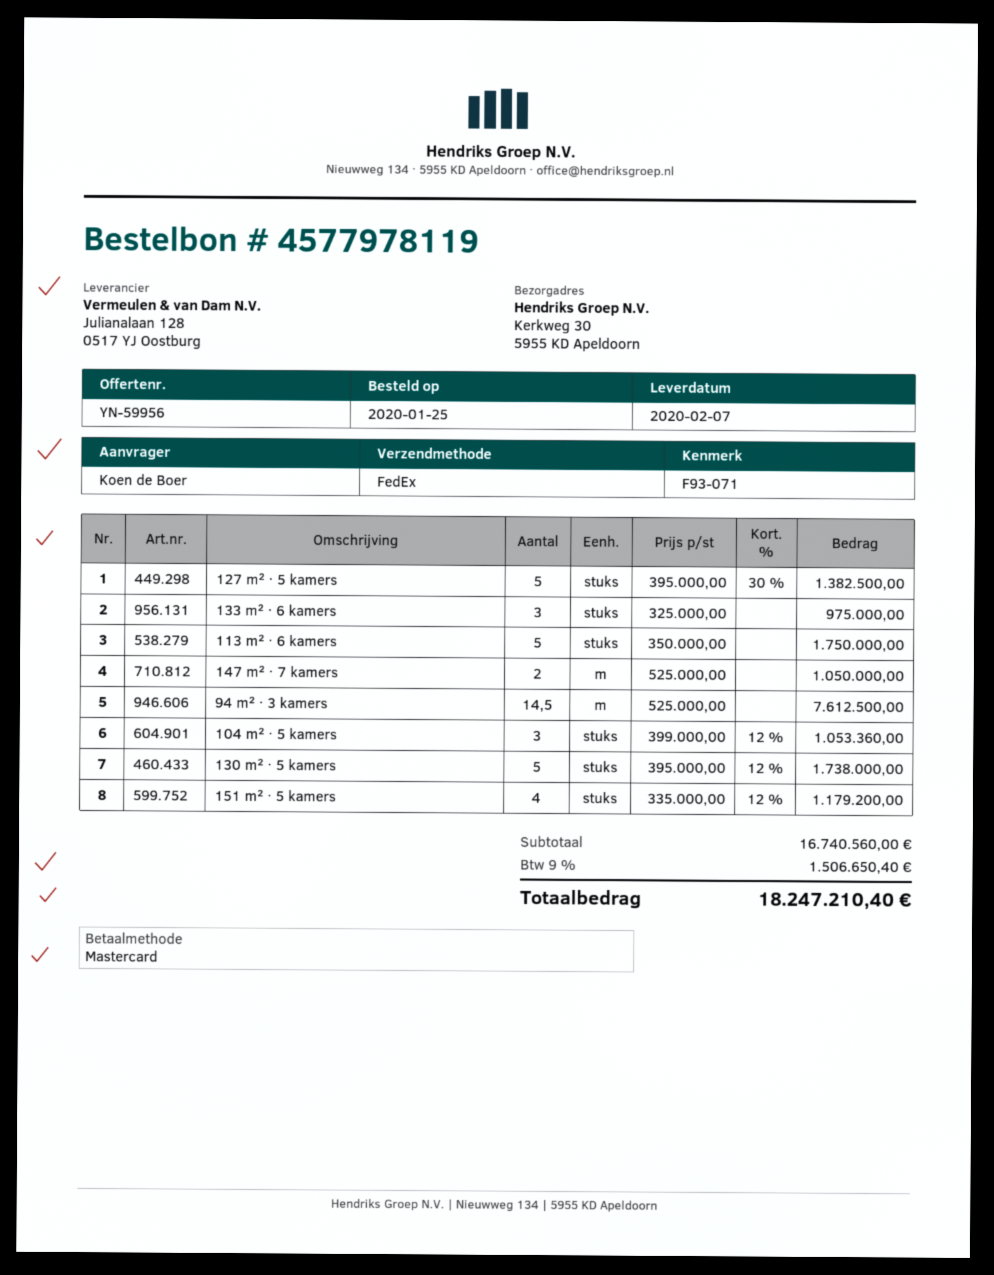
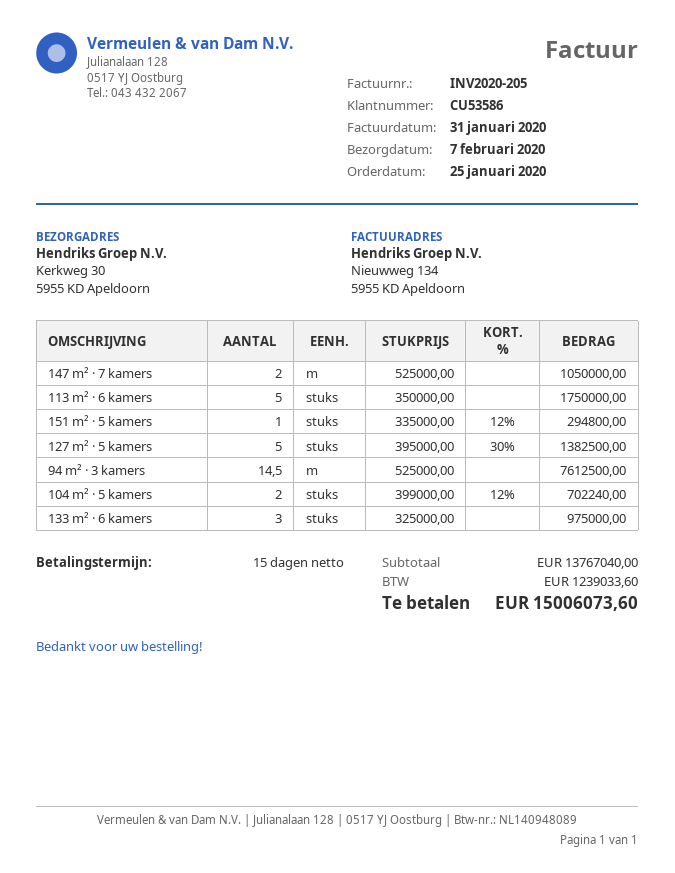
104 m² · 5 kamers: 3 x 399000.00 - 12% = 1053360.00 -> 2 x 399000.00 - 12% = 702240.00
130 m² · 5 kamers: 5 x 395000.00 - 12% = 1738000.00 -> none
151 m² · 5 kamers: 4 x 335000.00 - 12% = 1179200.00 -> 1 x 335000.00 - 12% = 294800.00
subtotal: 16740560.00 -> 13767040.00
tax: 1506650.40 -> 1239033.60
total: 18247210.40 -> 15006073.60

